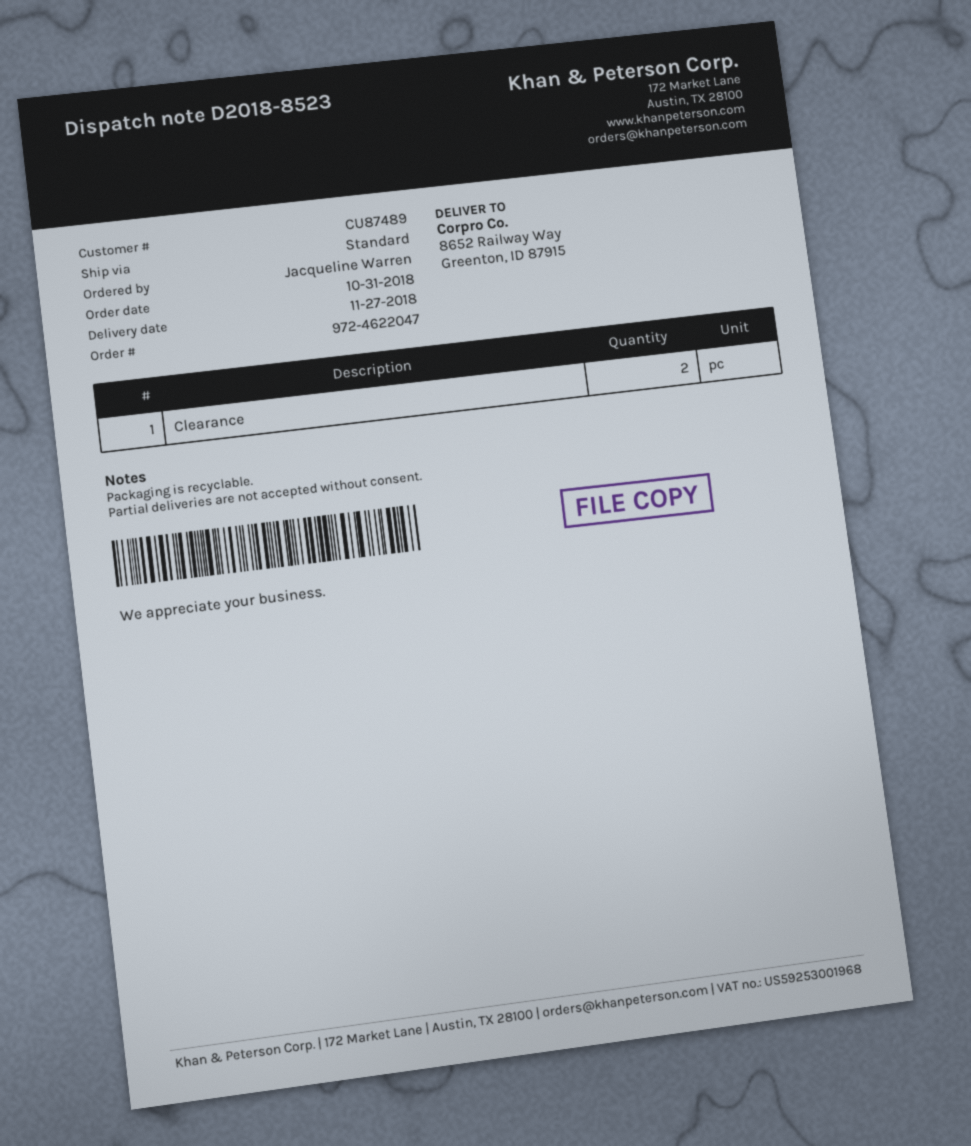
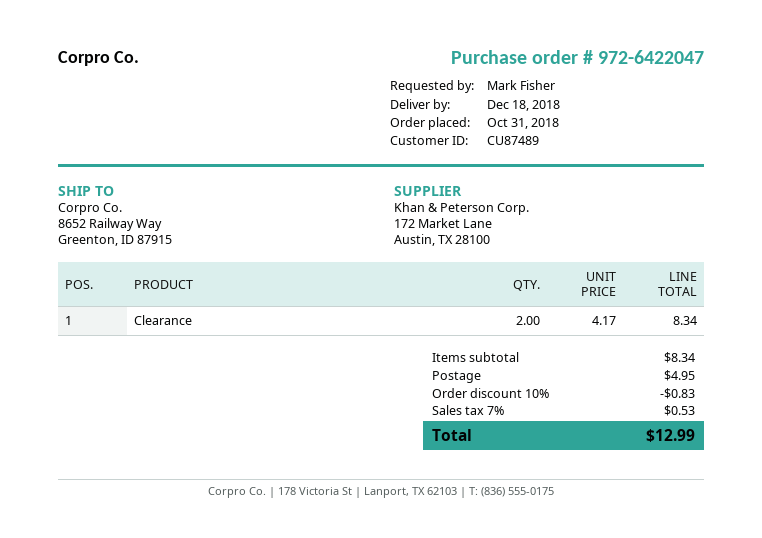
order number: 972-4622047 -> 972-6422047
delivery date: 2018-11-27 -> 2018-12-18
ordered by: Jacqueline Warren -> Mark Fisher

